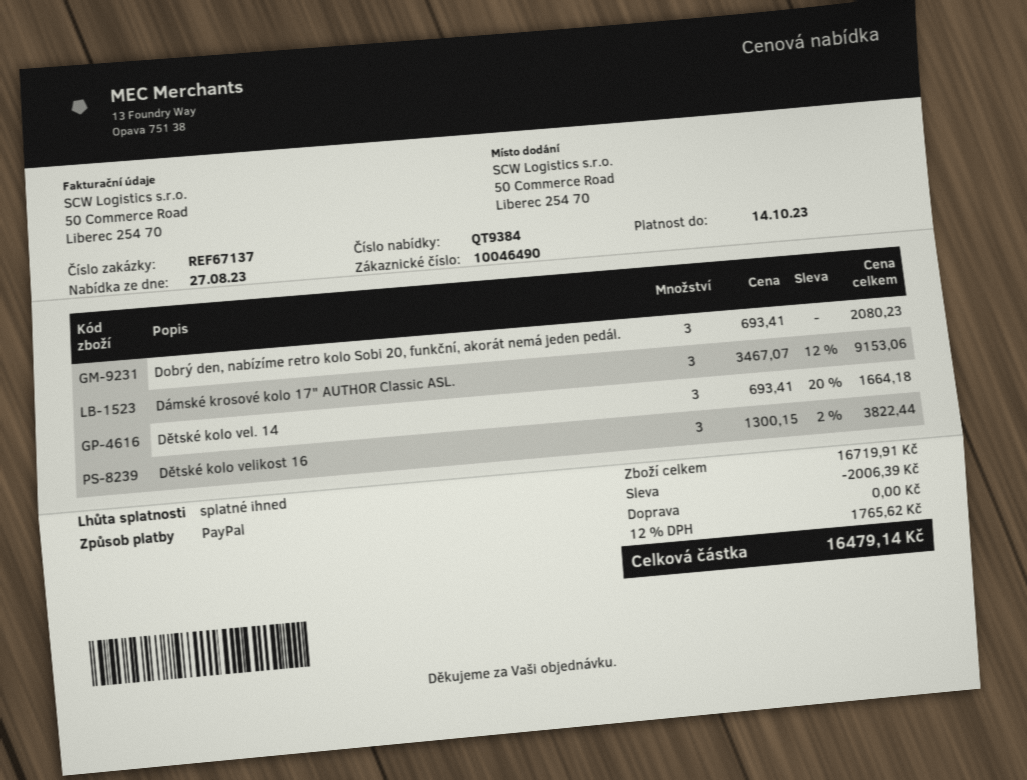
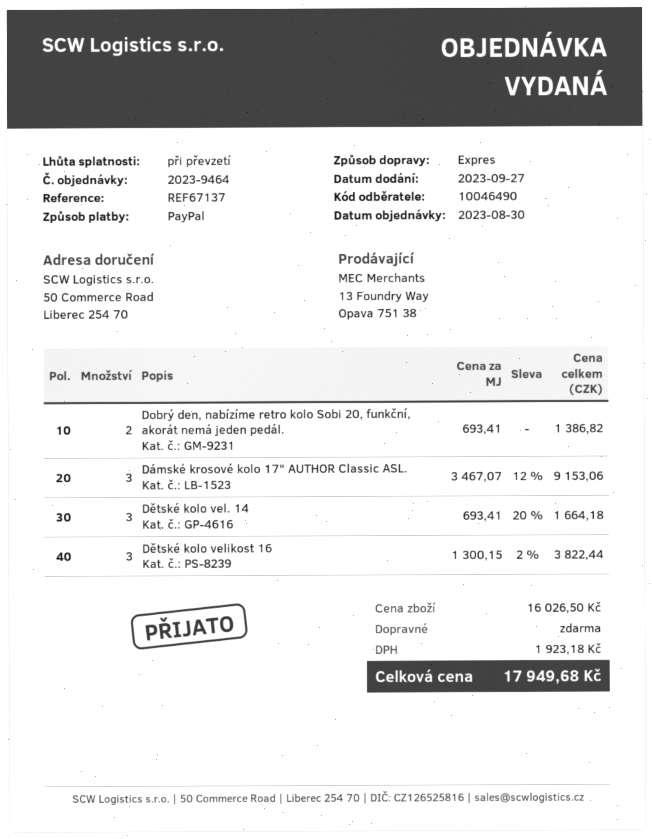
Dobrý den, nabízíme retro kolo Sobi 20, funkční, akorát nemá jeden pedál.: 3 x 693.41 = 2080.23 -> 2 x 693.41 = 1386.82
subtotal: 16719.91 -> 16026.50
discount: 2006.39 -> none
tax: 1765.62 -> 1923.18
total: 16479.14 -> 17949.68

